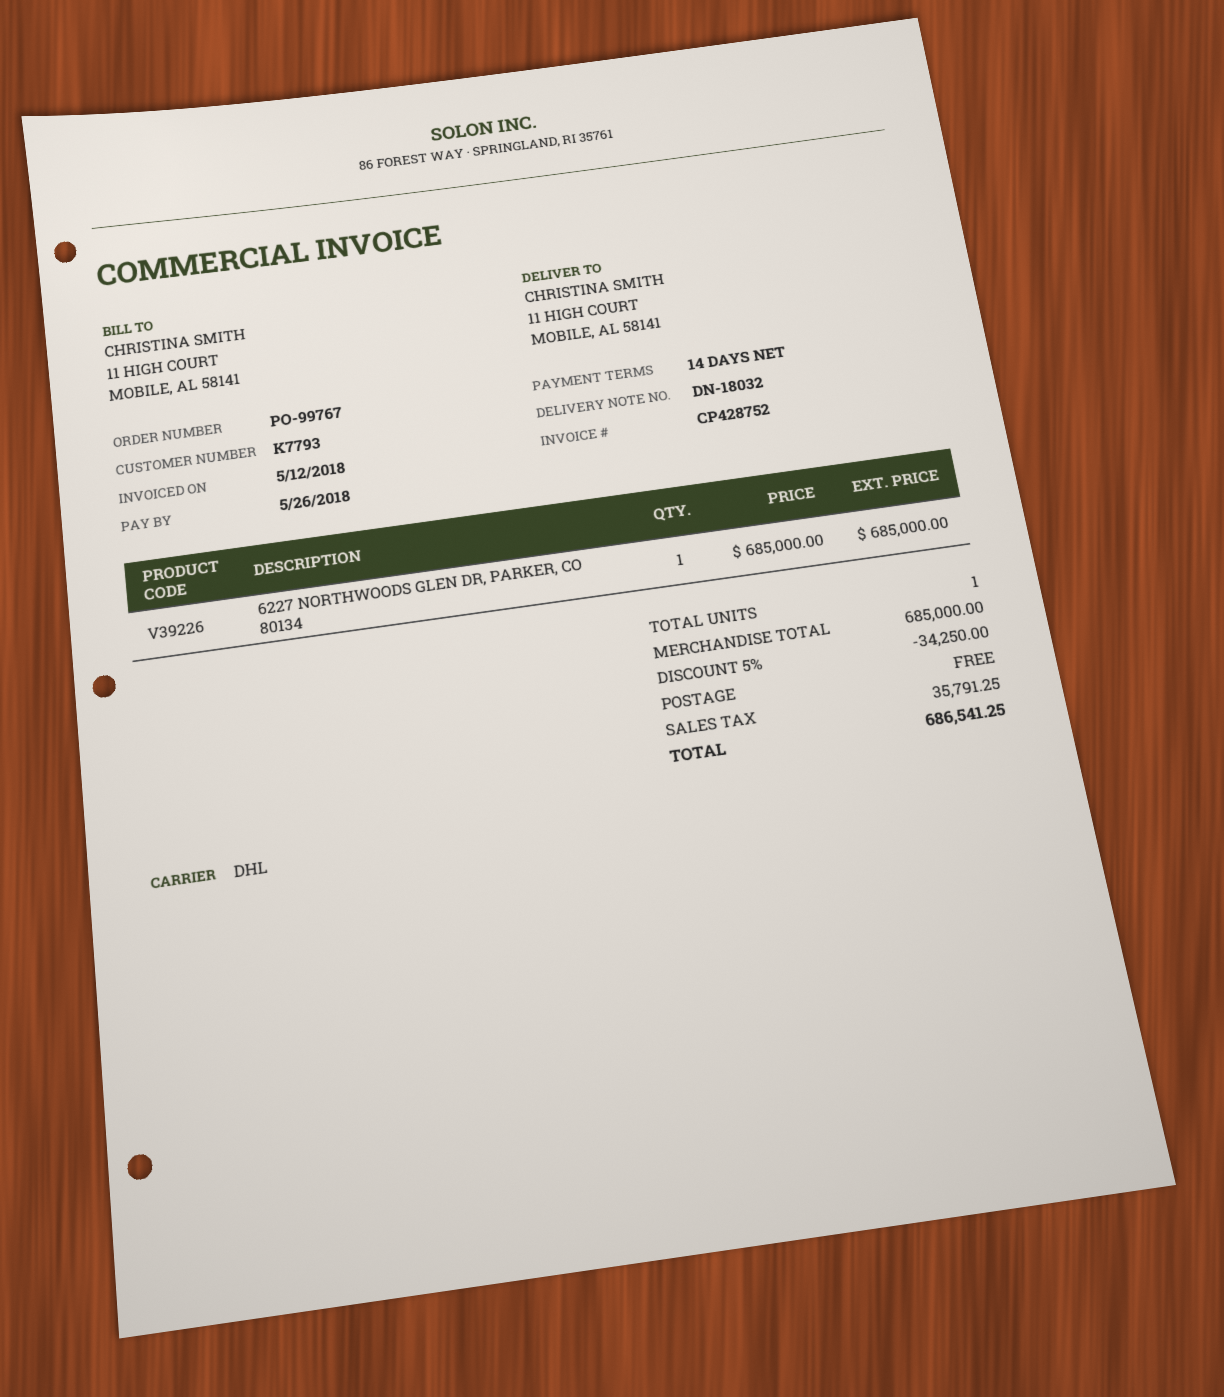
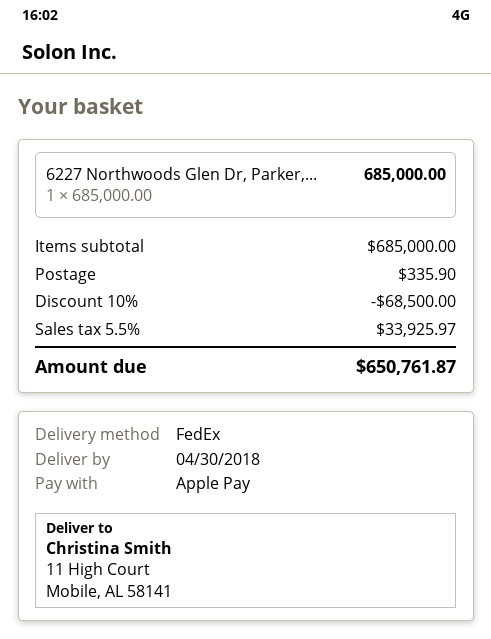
shipping method: DHL -> FedEx
discount: 5% = 34250.00 -> 10% = 68500.00
shipping: 0.00 -> 335.90
tax: 35791.25 -> 33925.97
total: 686541.25 -> 650761.87

